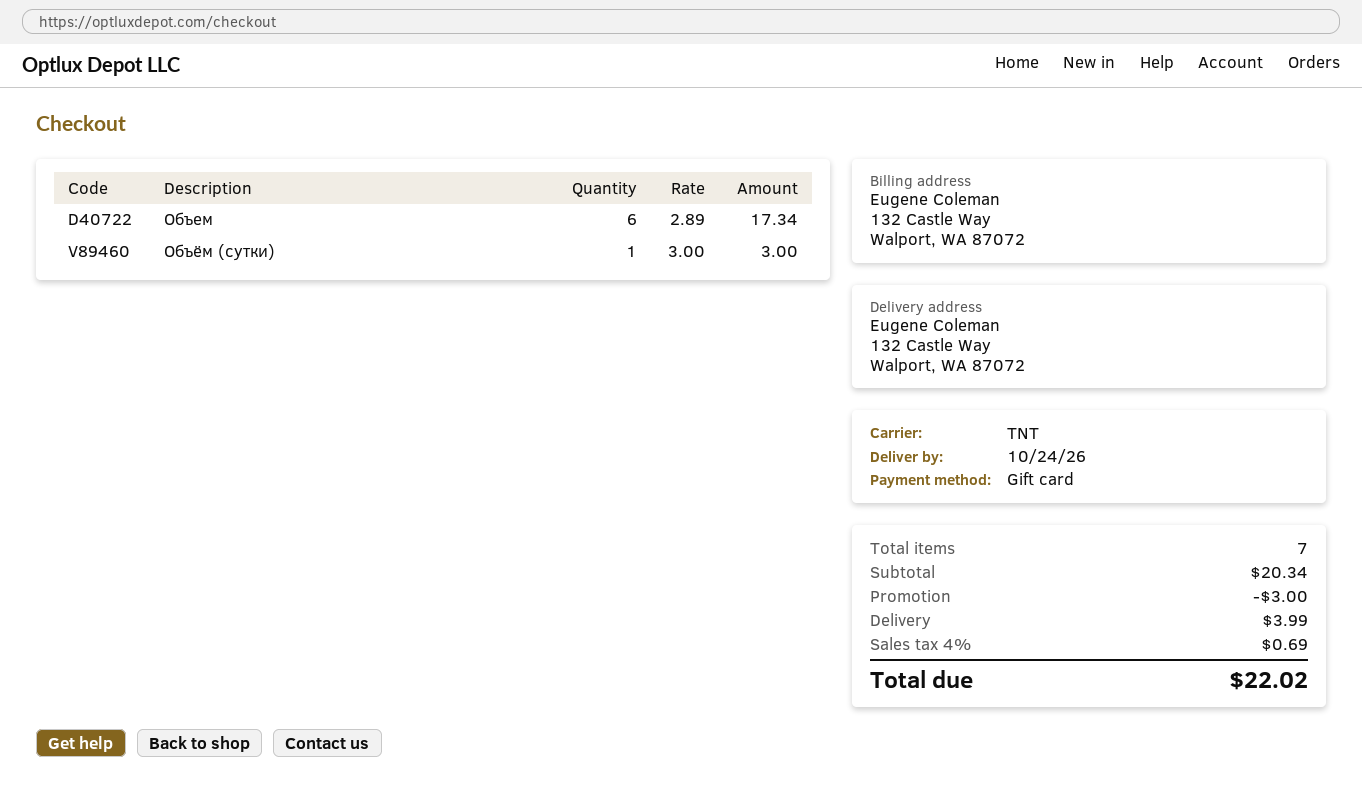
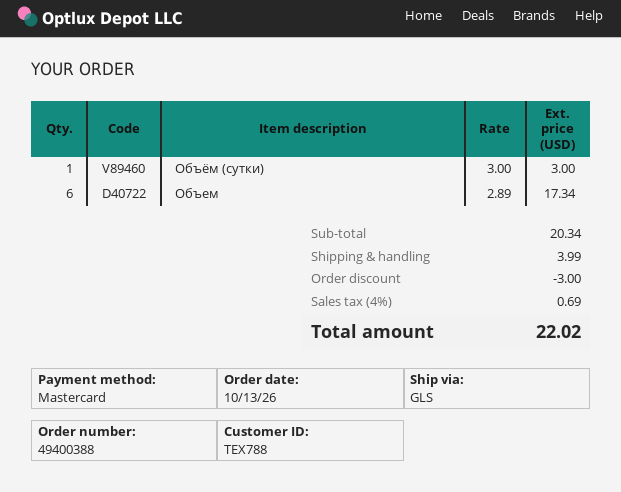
payment method: gift card -> Mastercard
shipping method: TNT -> GLS

